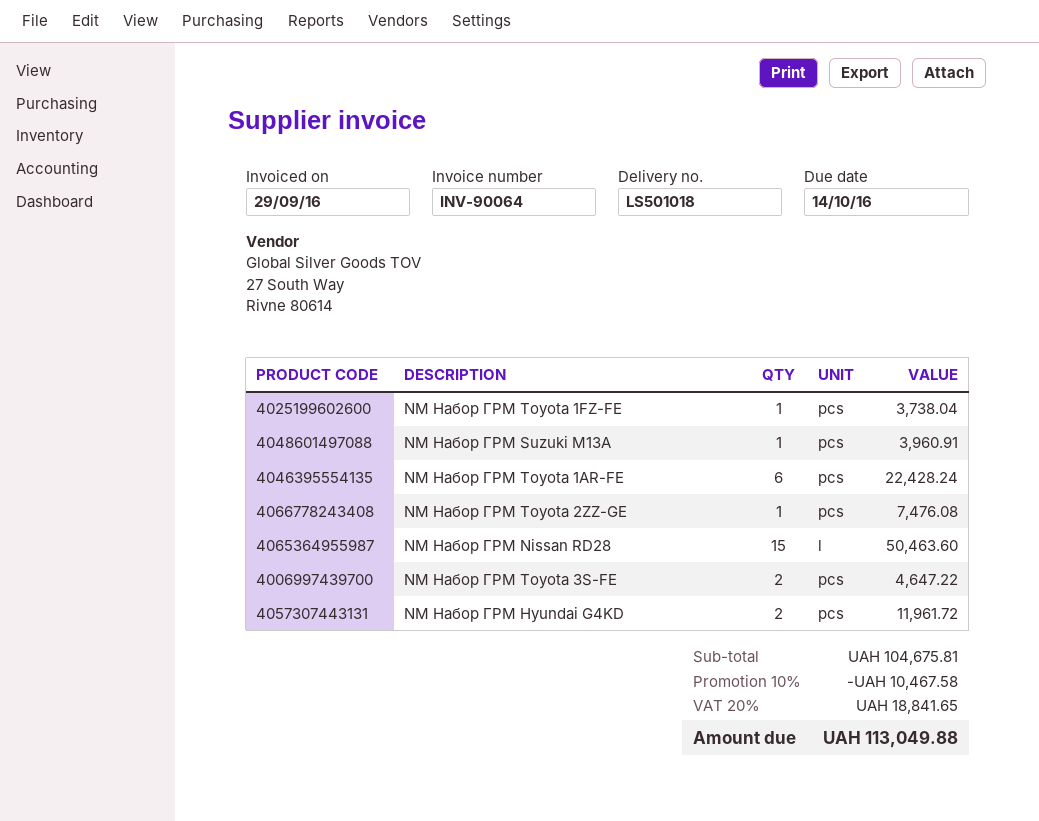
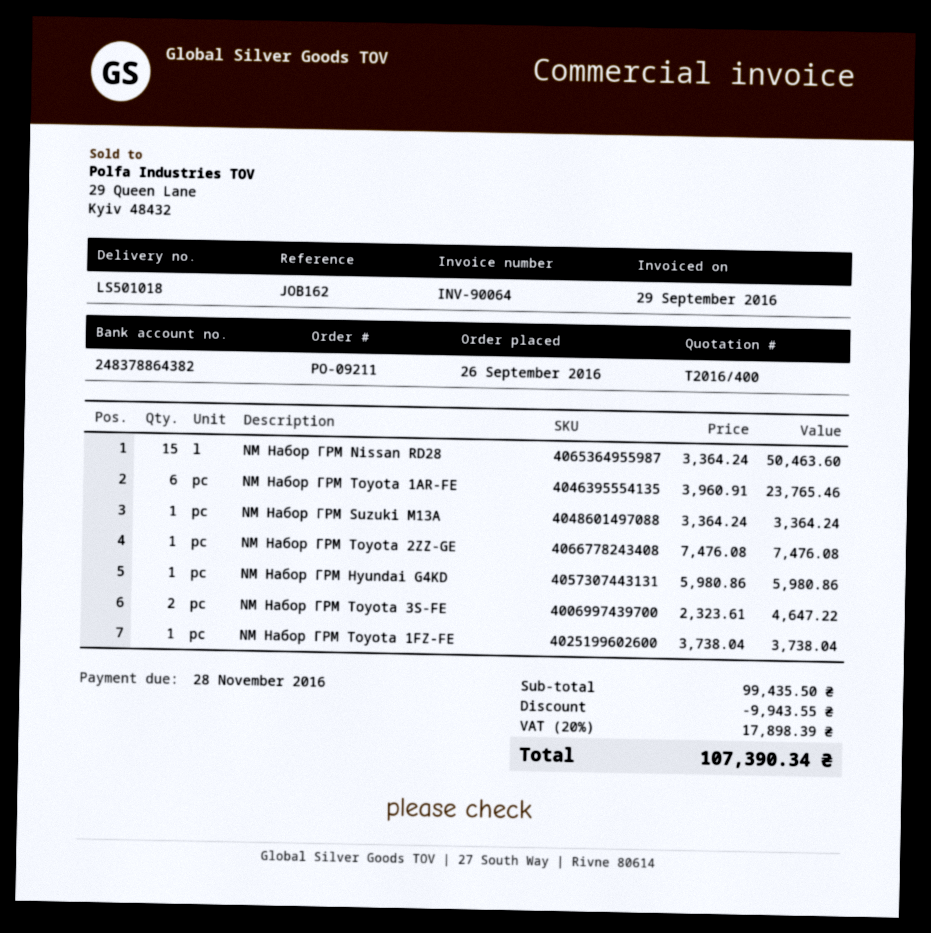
due date: 2016-10-14 -> 2016-11-28
NM Набор ГРМ Suzuki M13A: 1 for 3960.91 -> 1 for 3364.24
NM Набор ГРМ Toyota 1AR-FE: 6 for 22428.24 -> 6 for 23765.46
NM Набор ГРМ Hyundai G4KD: 2 for 11961.72 -> 1 for 5980.86
subtotal: 104675.81 -> 99435.50
discount: 10467.58 -> 9943.55
tax: 20% = 18841.65 -> 20% = 17898.39
total: 113049.88 -> 107390.34

